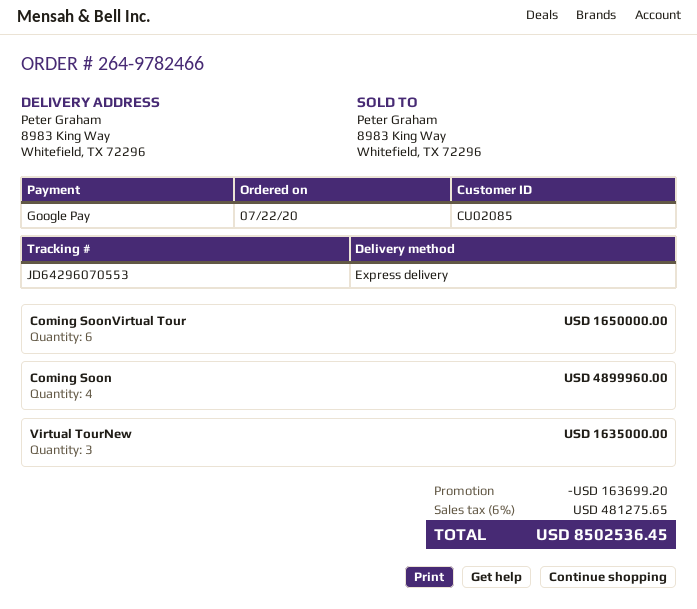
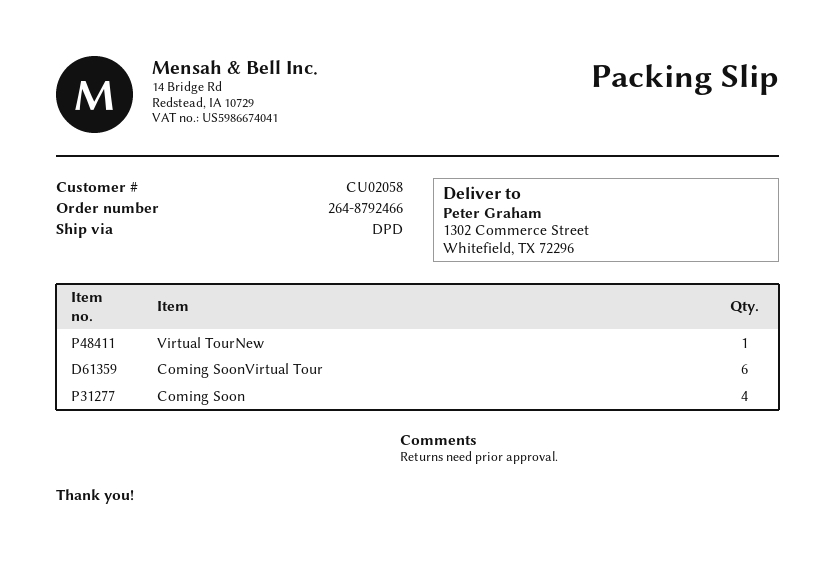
order number: 264-9782466 -> 264-8792466
customer number: CU02085 -> CU02058
shipping method: express -> DPD
ship to: 8983 King Way, Whitefield, TX 72296 -> 1302 Commerce Street, Whitefield, TX 72296
Virtual TourNew: 3 -> 1

